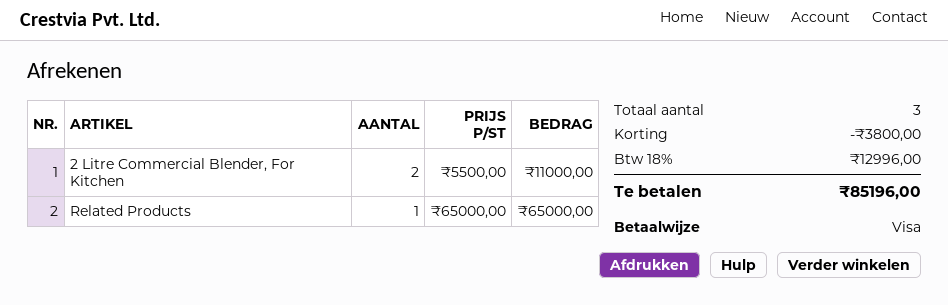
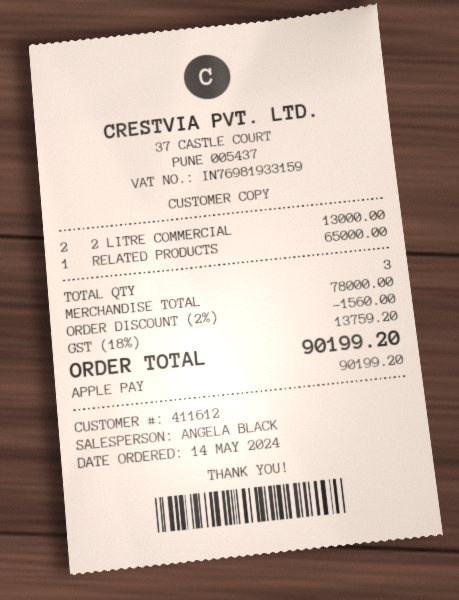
payment method: Visa -> Apple Pay
2 Litre Commercial Blender, For Kitchen: 2 for 11000.00 -> 2 for 13000.00
discount: 3800.00 -> 1560.00
tax: 18% = 12996.00 -> 18% = 13759.20
total: 85196.00 -> 90199.20

